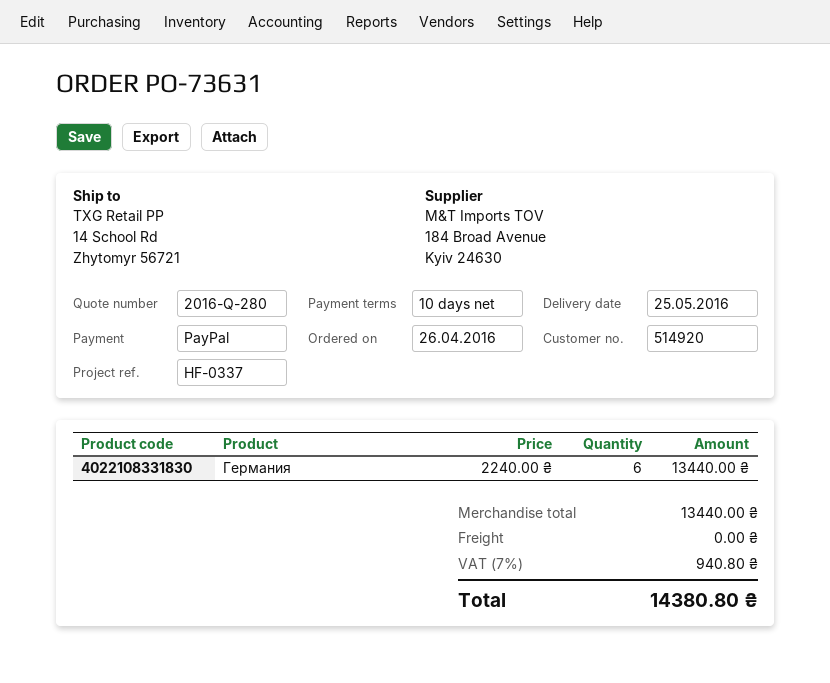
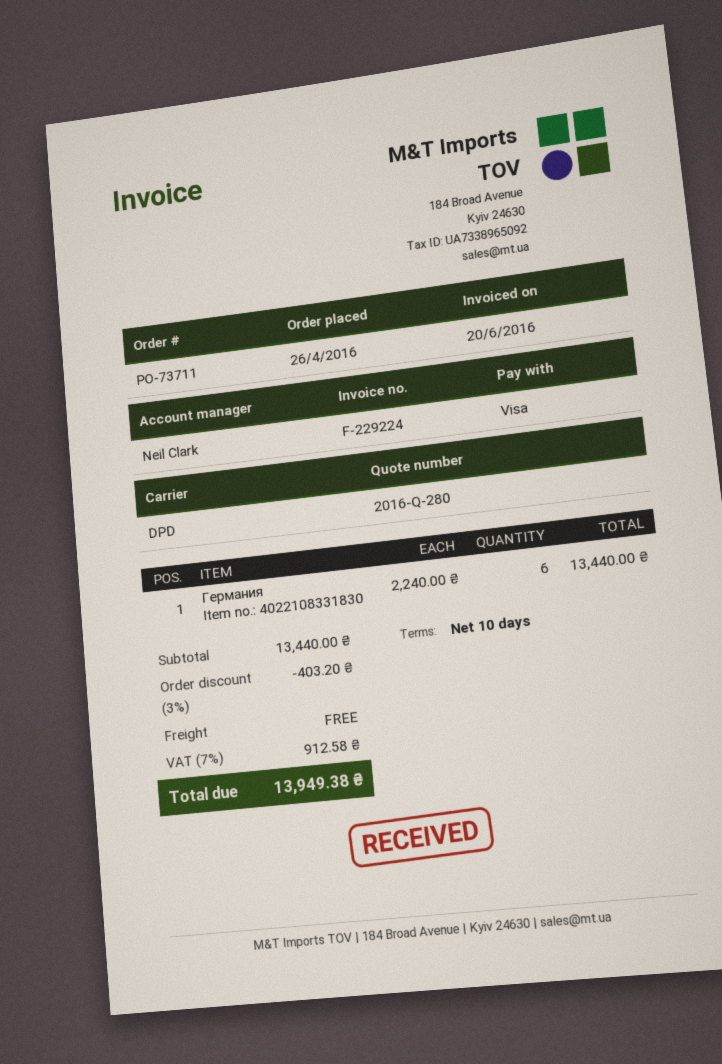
order number: PO-73631 -> PO-73711
payment method: PayPal -> Visa
discount: none -> 3% = 403.20
tax: 7% = 940.80 -> 7% = 912.58
total: 14380.80 -> 13949.38

